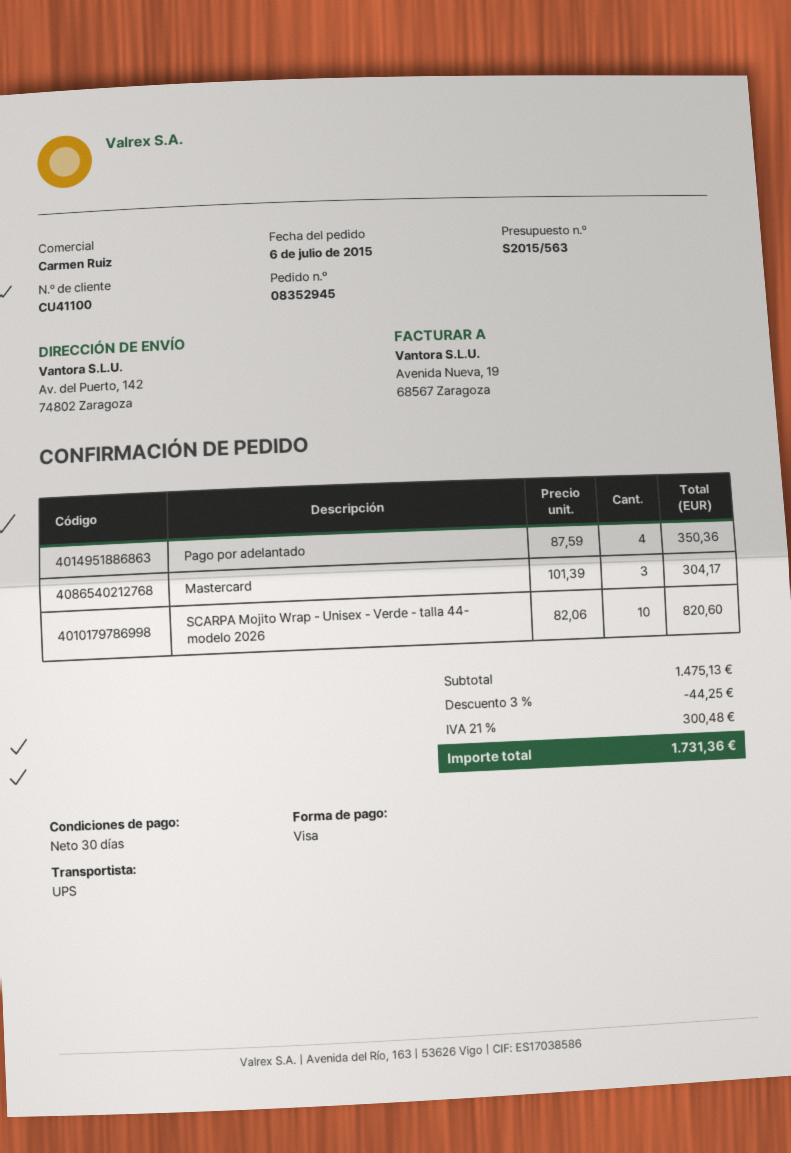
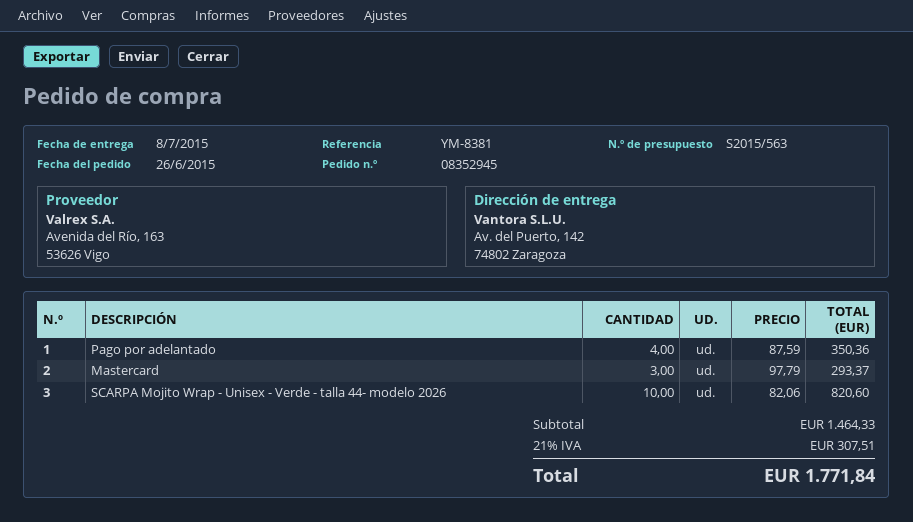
order date: 2015-07-06 -> 2015-06-26
Mastercard: 3 x 101.39 = 304.17 -> 3 x 97.79 = 293.37
subtotal: 1475.13 -> 1464.33
discount: 3% = 44.25 -> none
tax: 21% = 300.48 -> 21% = 307.51
total: 1731.36 -> 1771.84

